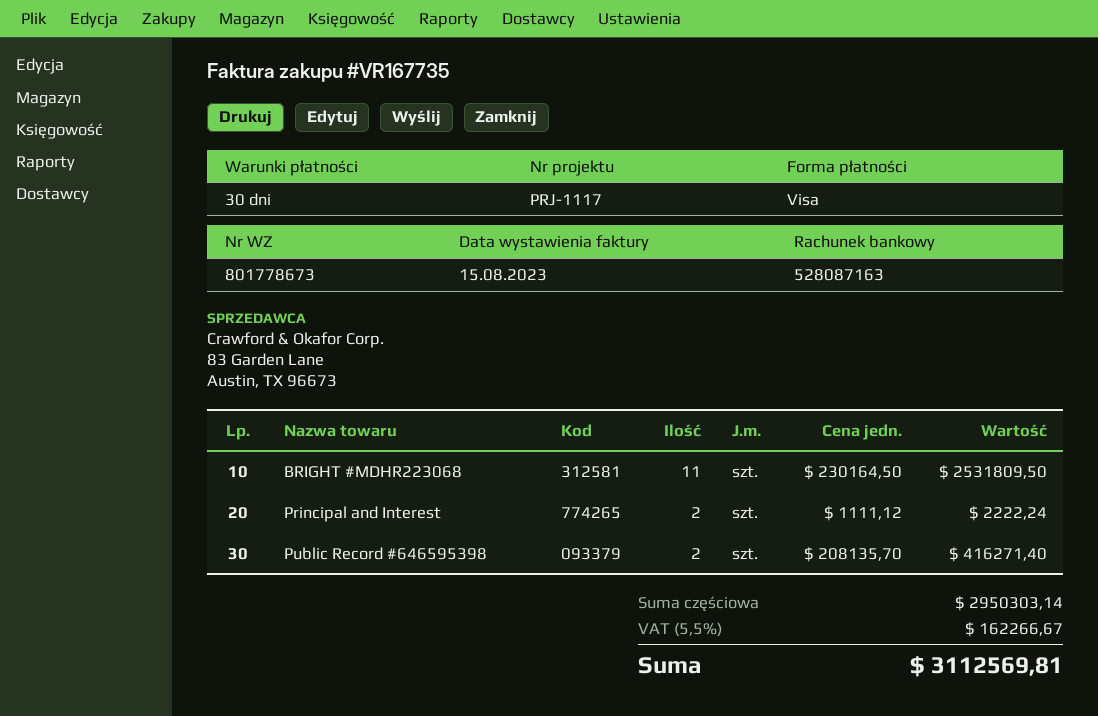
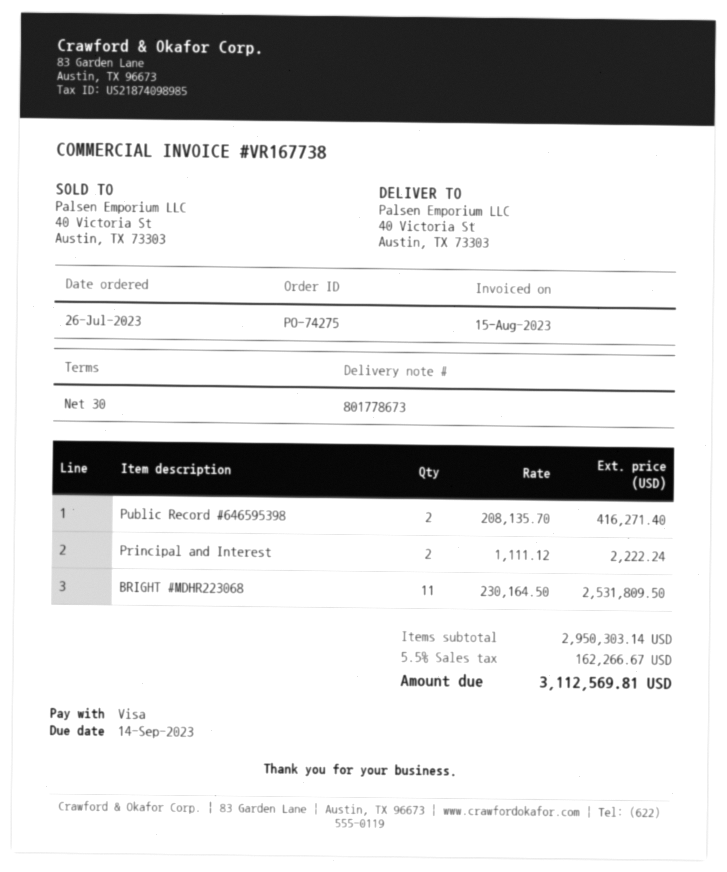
invoice number: VR167735 -> VR167738

